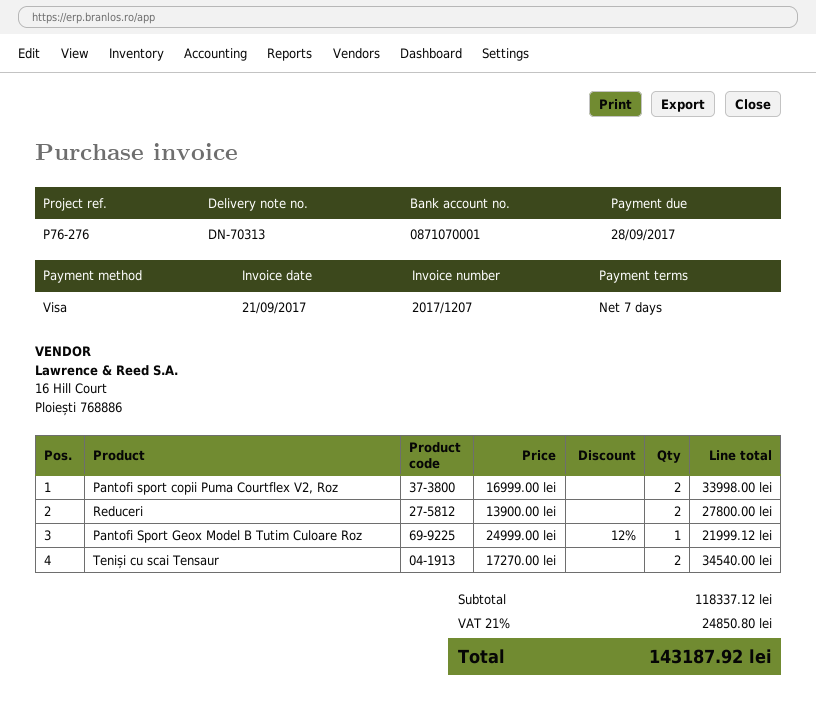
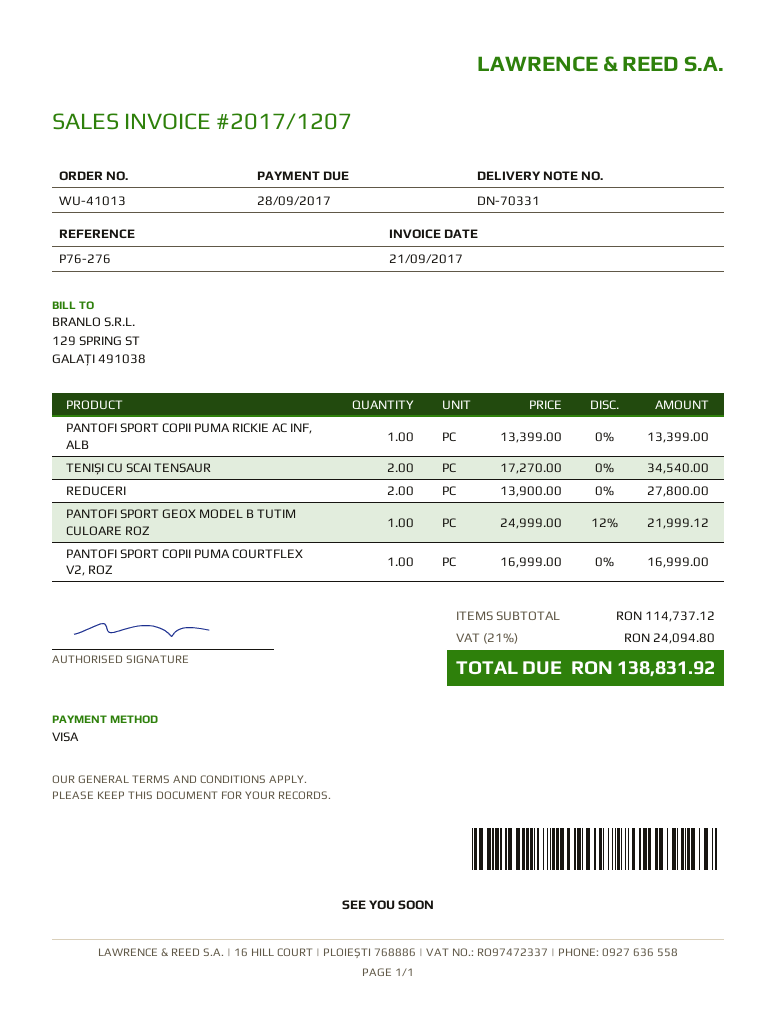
delivery note number: DN-70313 -> DN-70331
Pantofi sport copii Puma Courtflex V2, Roz: 2 x 16999.00 = 33998.00 -> 1 x 16999.00 = 16999.00
PANTOFI SPORT COPII PUMA RICKIE AC INF, ALB: none -> 1 x 13399.00 = 13399.00
subtotal: 118337.12 -> 114737.12
tax: 21% = 24850.80 -> 21% = 24094.80
total: 143187.92 -> 138831.92

